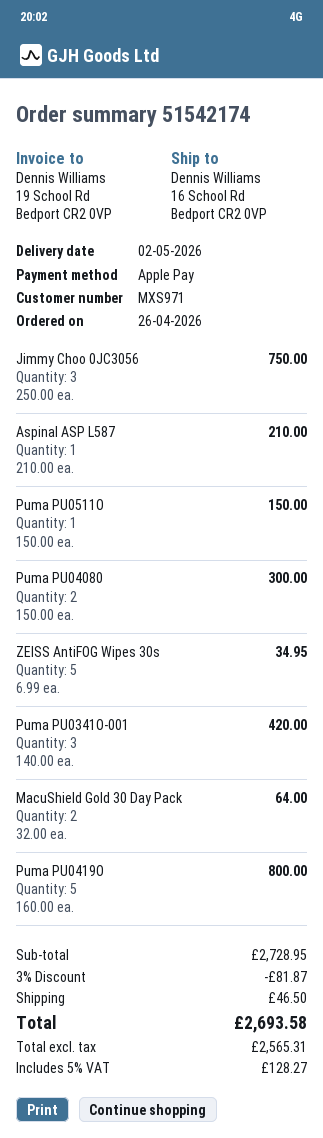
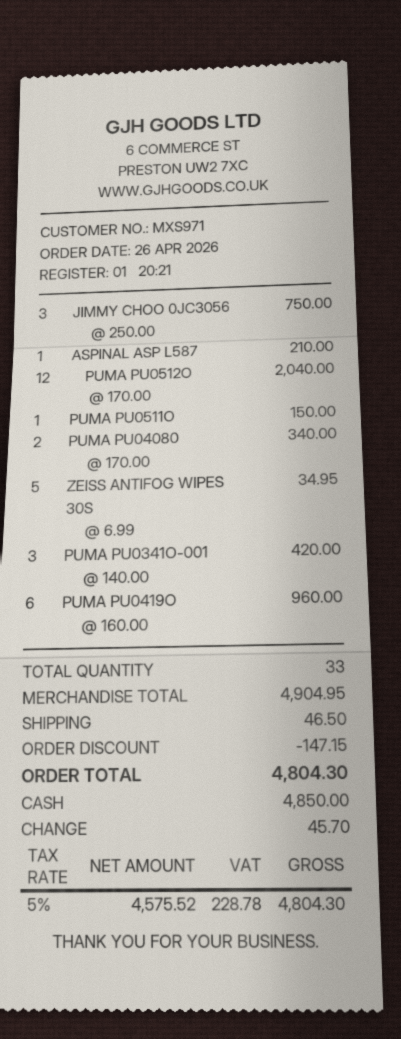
payment method: Apple Pay -> cash
Puma PU04080: 2 x 150.00 = 300.00 -> 2 x 170.00 = 340.00
MacuShield Gold 30 Day Pack: 2 x 32.00 = 64.00 -> none
Puma PU0419O: 5 x 160.00 = 800.00 -> 6 x 160.00 = 960.00
PUMA PU0512O: none -> 12 x 170.00 = 2040.00
subtotal: 2728.95 -> 4904.95
discount: 81.87 -> 147.15
net: 2565.31 -> 4575.52
tax: 5% = 128.27 -> 5% = 228.78
total: 2693.58 -> 4804.30

